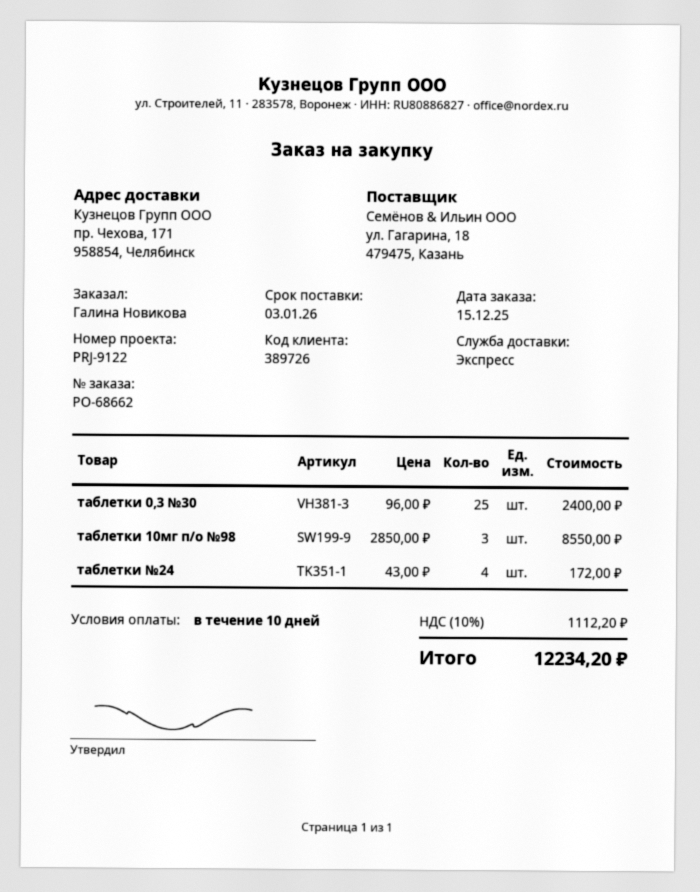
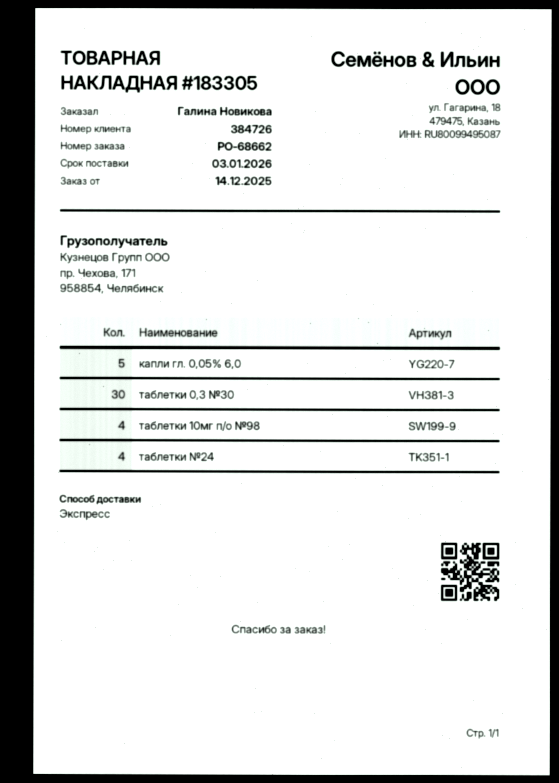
order date: 2025-12-15 -> 2025-12-14
customer number: 389726 -> 384726
таблетки 0,3 №30: 25 -> 30
таблетки 10мг п/о №98: 3 -> 4
капли гл. 0,05% 6,0: none -> 5

